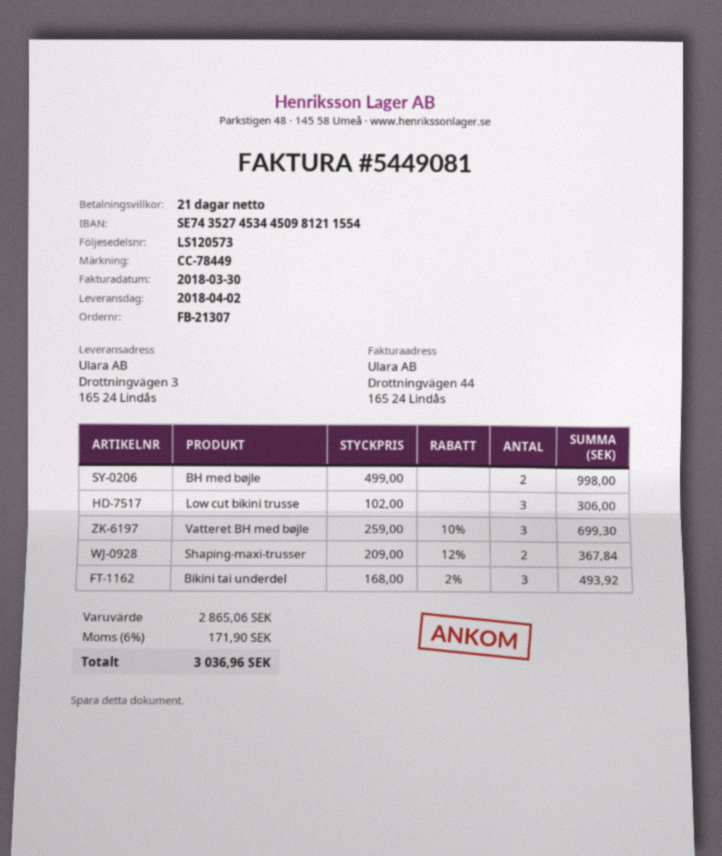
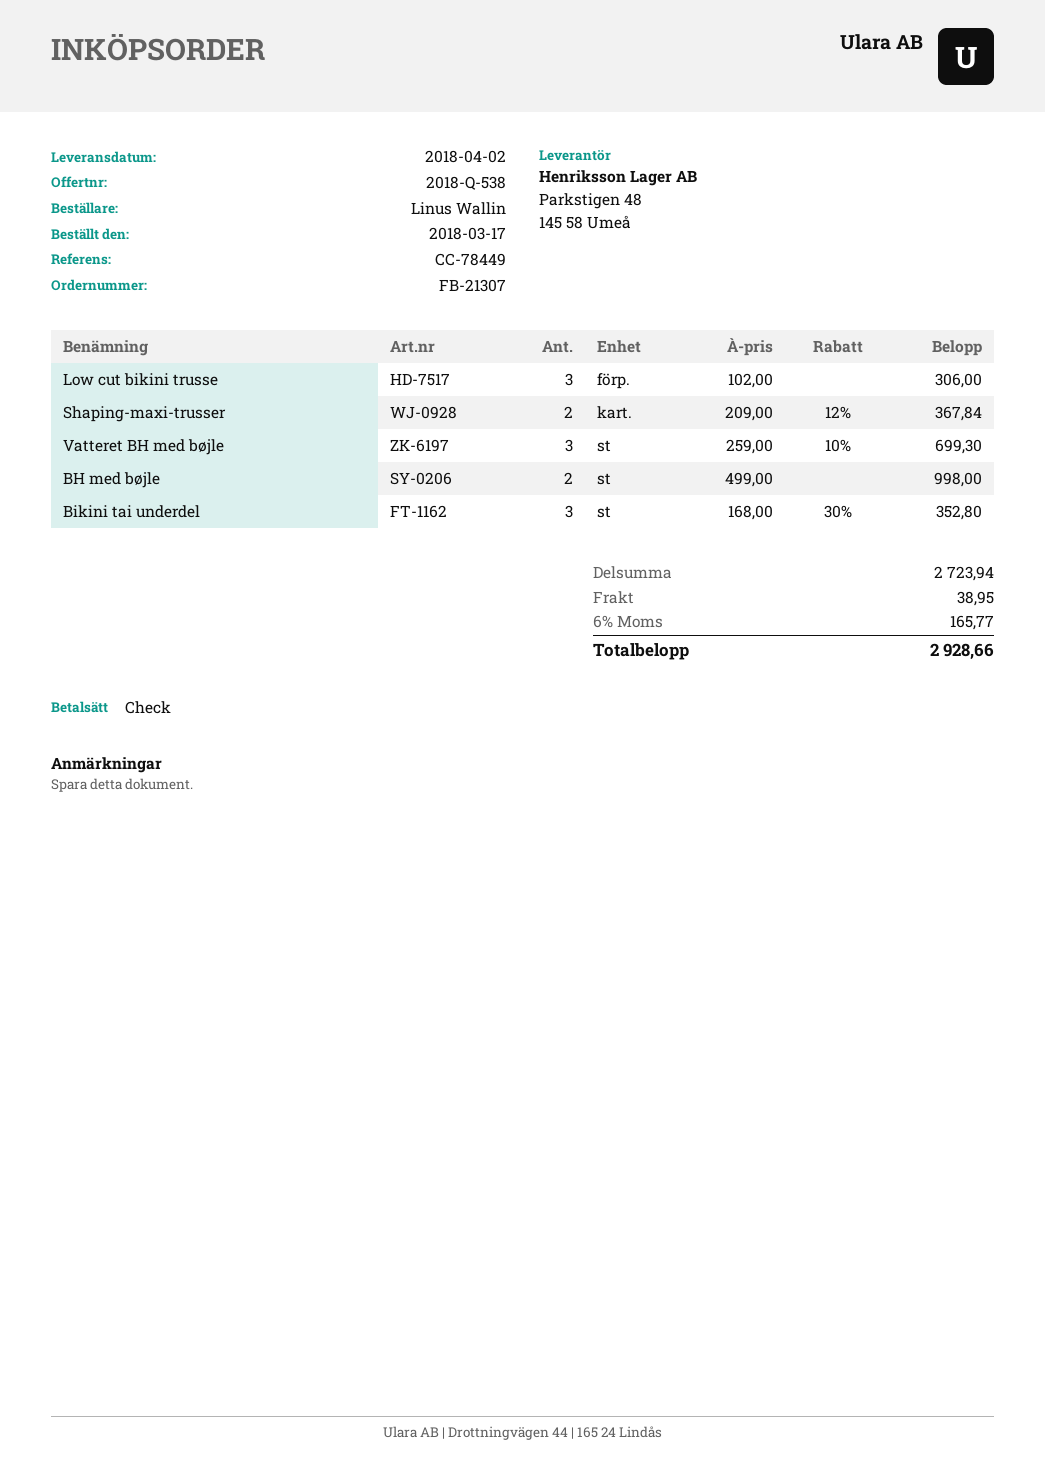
Bikini tai underdel: 3 x 168.00 - 2% = 493.92 -> 3 x 168.00 - 30% = 352.80
subtotal: 2865.06 -> 2723.94
shipping: none -> 38.95
tax: 6% = 171.90 -> 6% = 165.77
total: 3036.96 -> 2928.66

